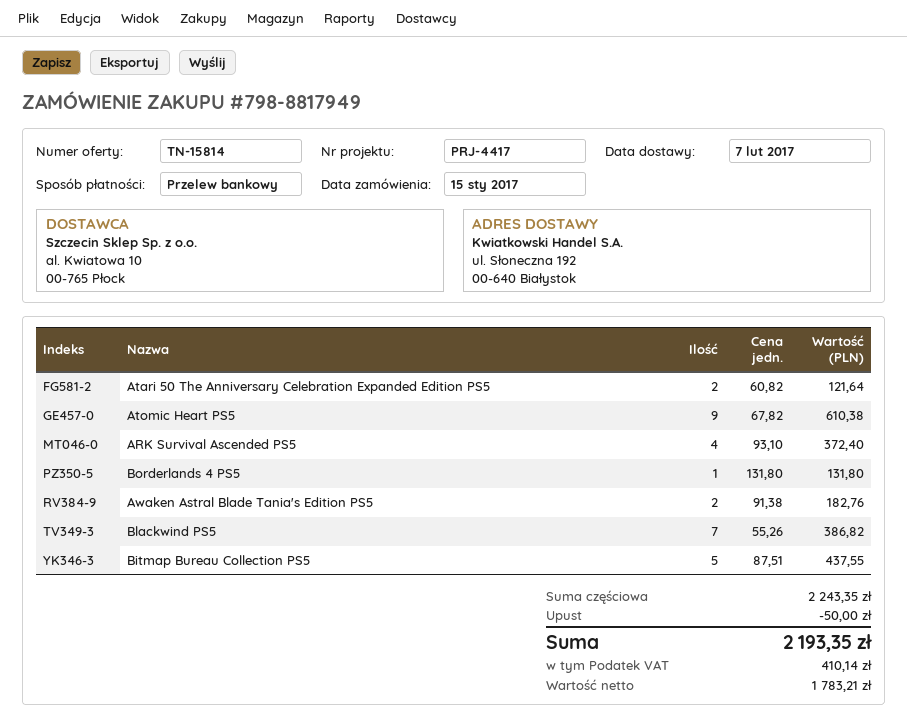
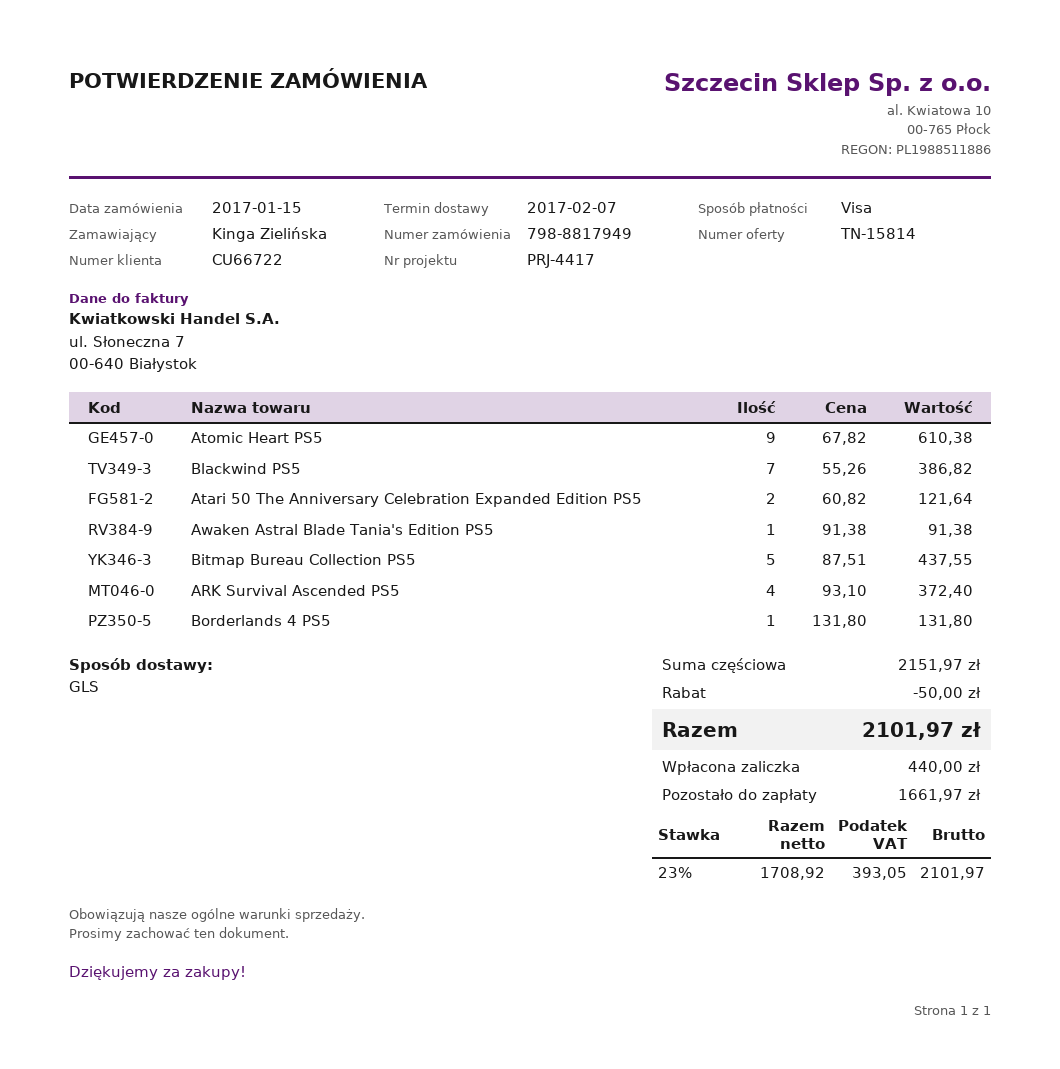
payment method: bank transfer -> Visa
Awaken Astral Blade Tania's Edition PS5: 2 x 91.38 = 182.76 -> 1 x 91.38 = 91.38
subtotal: 2243.35 -> 2151.97
net: 1783.21 -> 1708.92
tax: 410.14 -> 393.05
total: 2193.35 -> 2101.97

